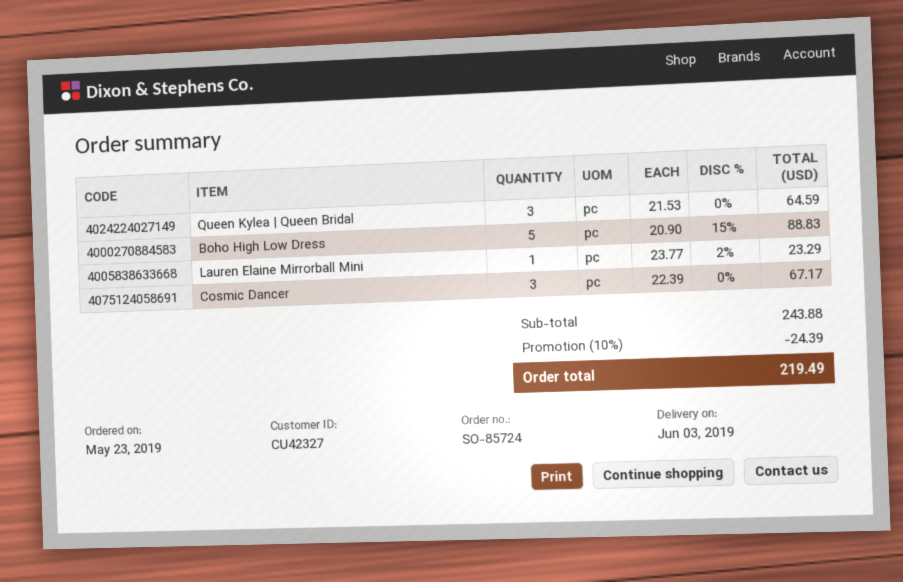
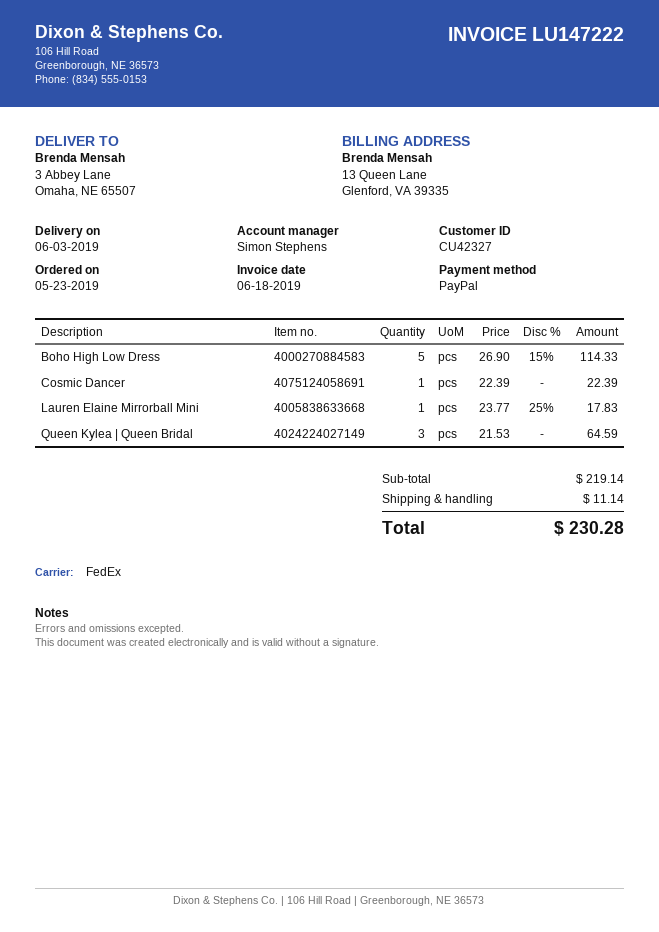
Boho High Low Dress: 5 x 20.90 - 15% = 88.83 -> 5 x 26.90 - 15% = 114.33
Lauren Elaine Mirrorball Mini: 1 x 23.77 - 2% = 23.29 -> 1 x 23.77 - 25% = 17.83
Cosmic Dancer: 3 x 22.39 = 67.17 -> 1 x 22.39 = 22.39
subtotal: 243.88 -> 219.14
discount: 10% = 24.39 -> none
shipping: none -> 11.14
total: 219.49 -> 230.28

